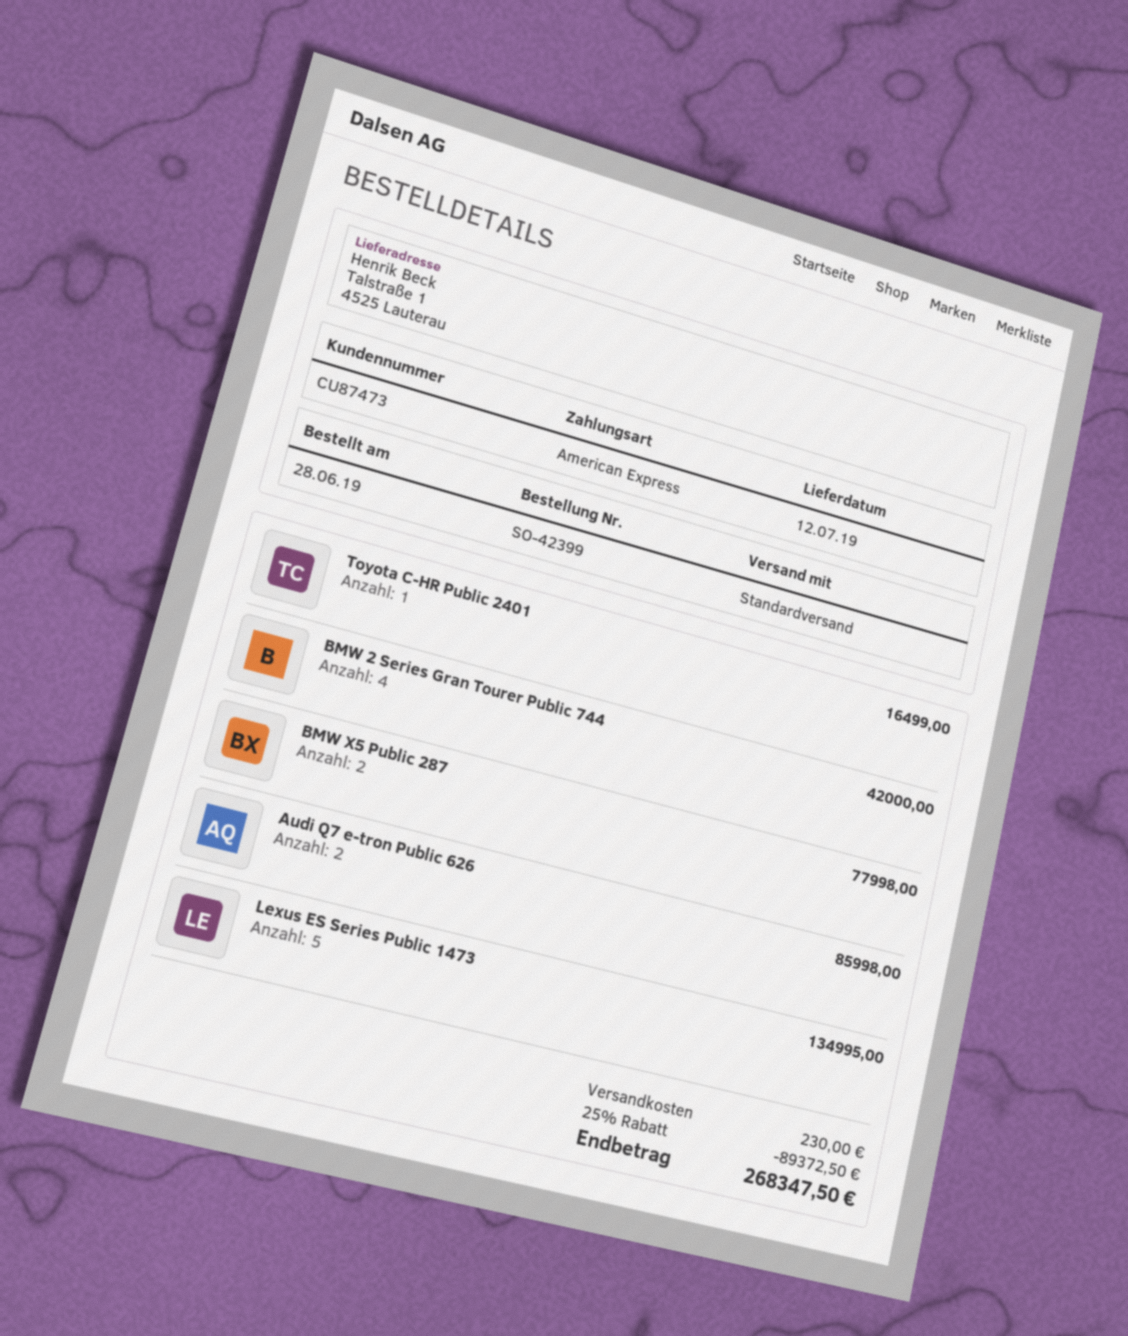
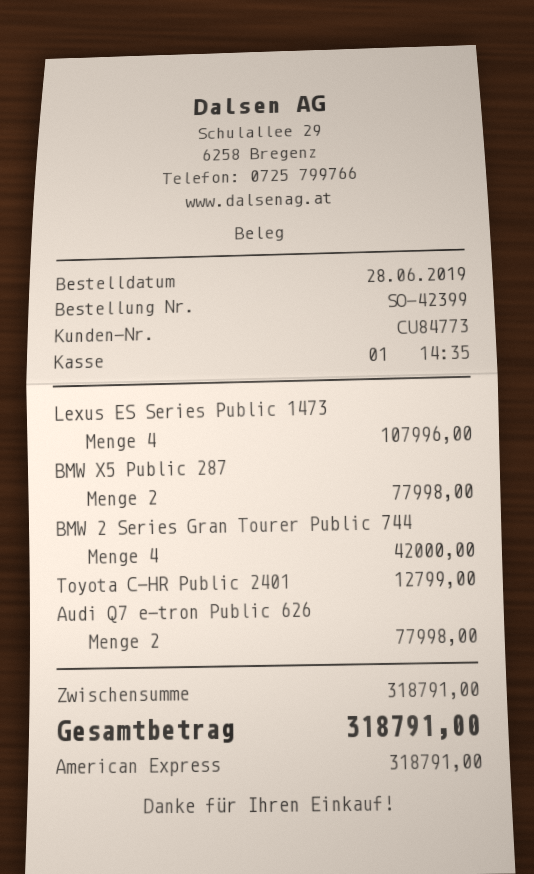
customer number: CU87473 -> CU84773
Toyota C-HR Public 2401: 1 for 16499.00 -> 1 for 12799.00
Audi Q7 e-tron Public 626: 2 for 85998.00 -> 2 for 77998.00
Lexus ES Series Public 1473: 5 for 134995.00 -> 4 for 107996.00
discount: 25% = 89372.50 -> none
shipping: 230.00 -> none
total: 268347.50 -> 318791.00

